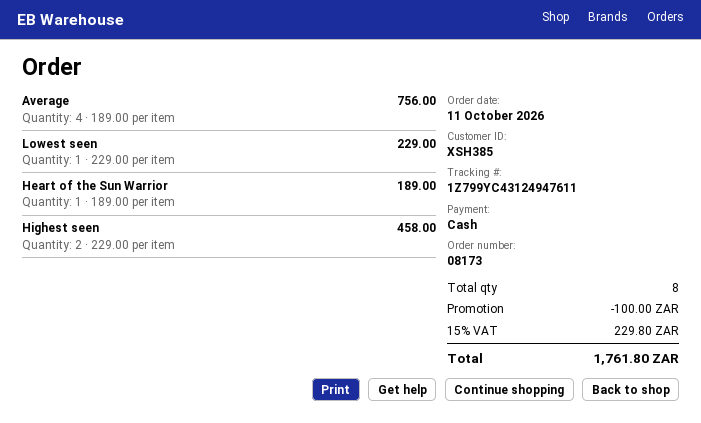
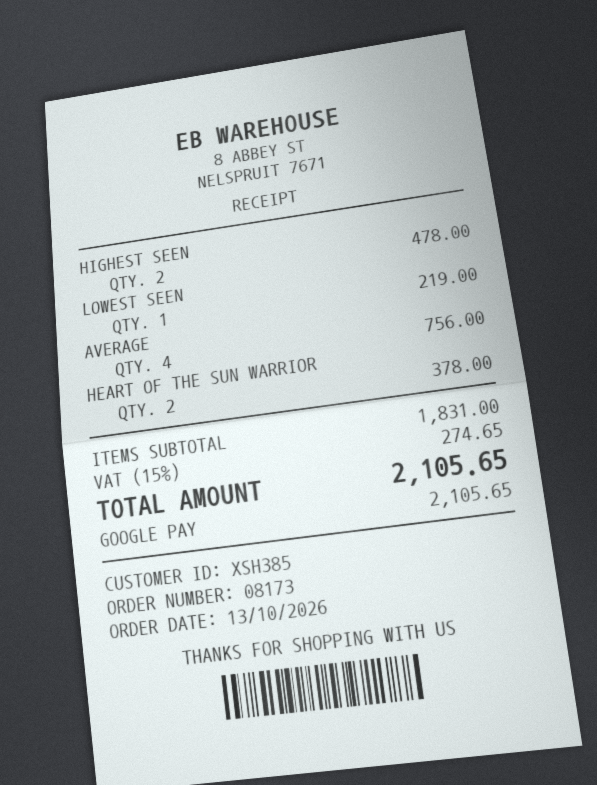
order date: 2026-10-11 -> 2026-10-13
payment method: cash -> Google Pay
Lowest seen: 1 for 229.00 -> 1 for 219.00
Heart of the Sun Warrior: 1 for 189.00 -> 2 for 378.00
Highest seen: 2 for 458.00 -> 2 for 478.00
discount: 100.00 -> none
tax: 15% = 229.80 -> 15% = 274.65
total: 1761.80 -> 2105.65

